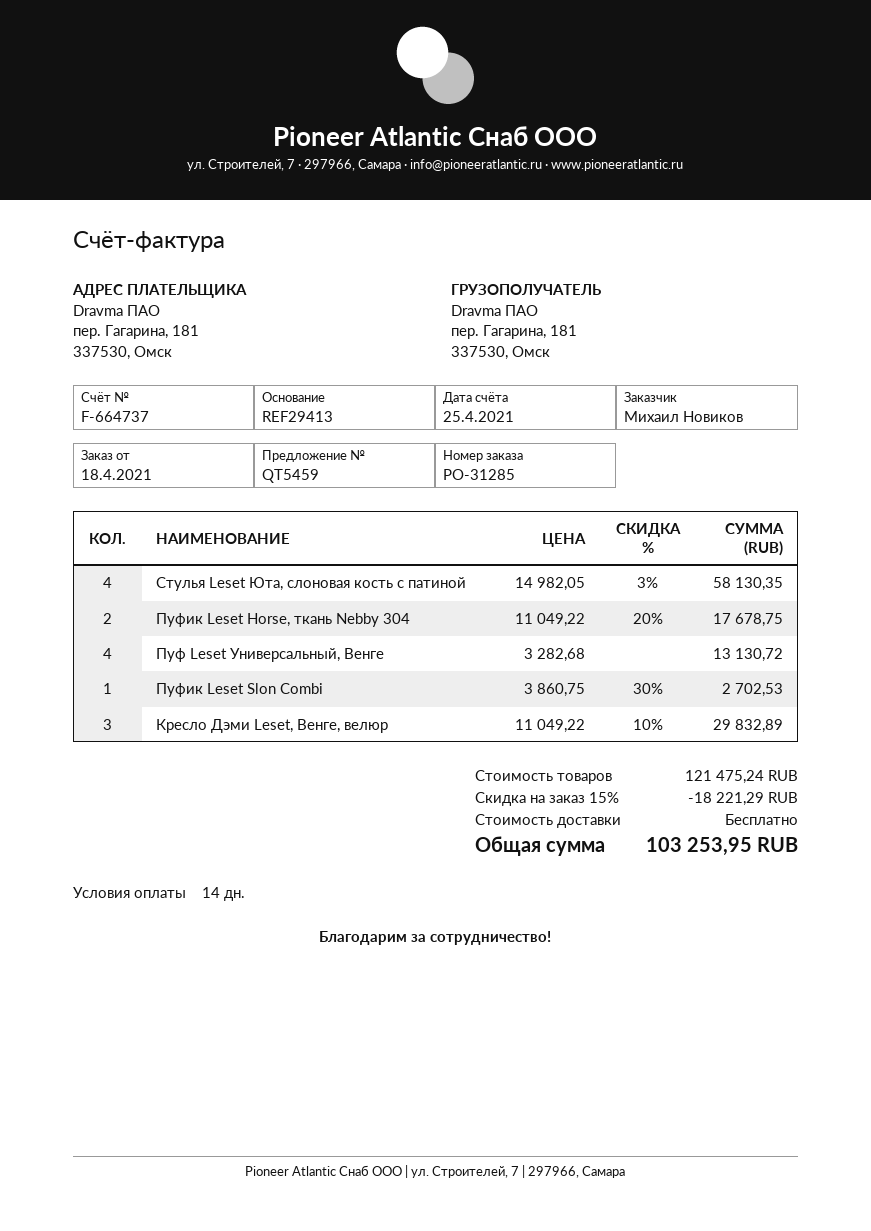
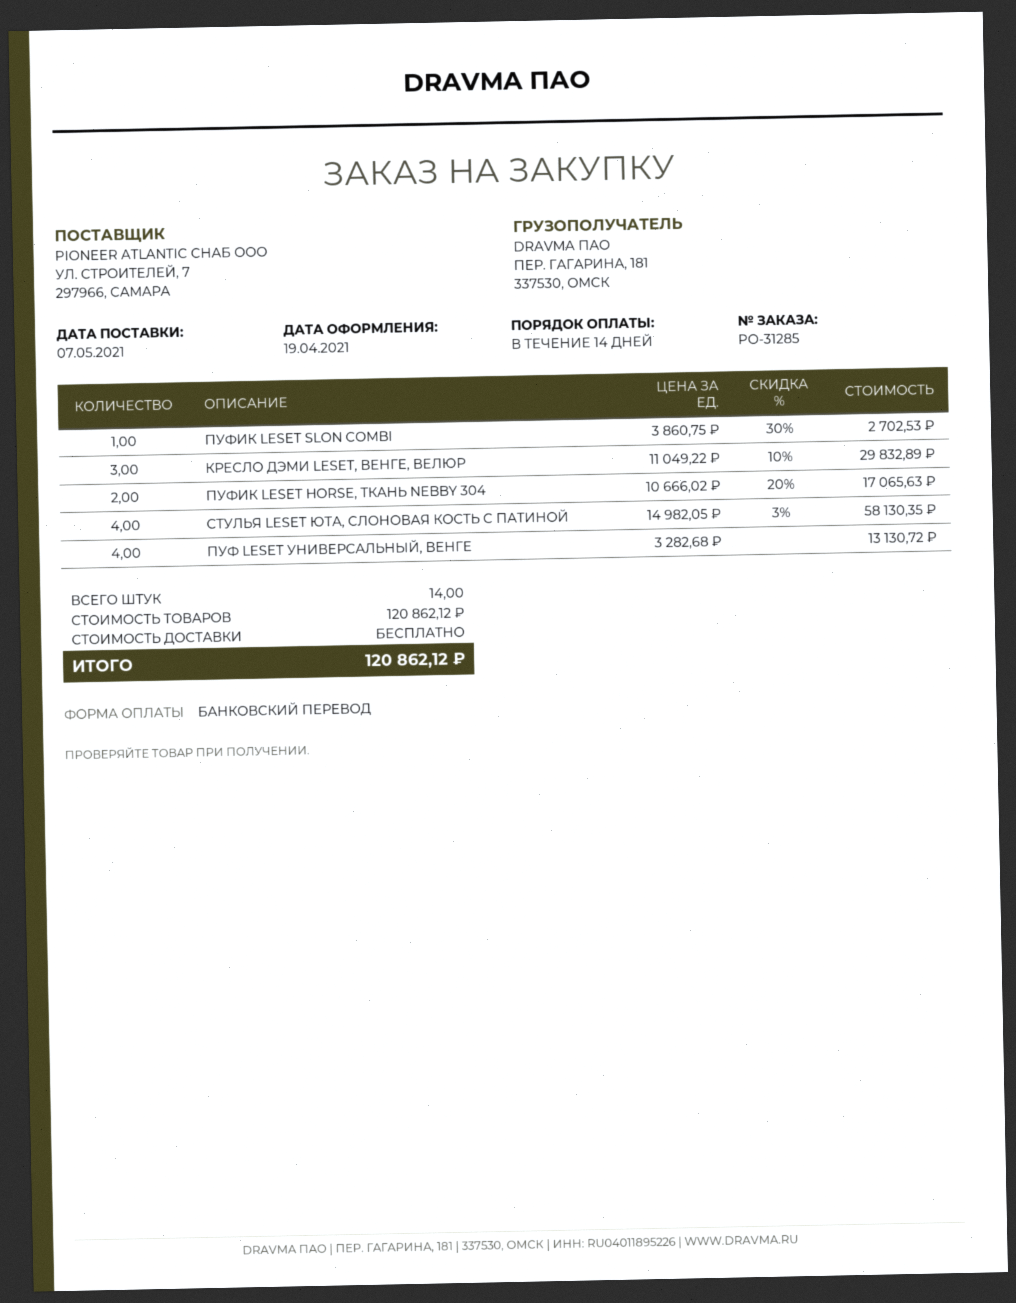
order date: 2021-04-18 -> 2021-04-19
Пуфик Leset Horse, ткань Nebby 304: 2 x 11049.22 - 20% = 17678.75 -> 2 x 10666.02 - 20% = 17065.63
subtotal: 121475.24 -> 120862.12
discount: 15% = 18221.29 -> none
total: 103253.95 -> 120862.12

